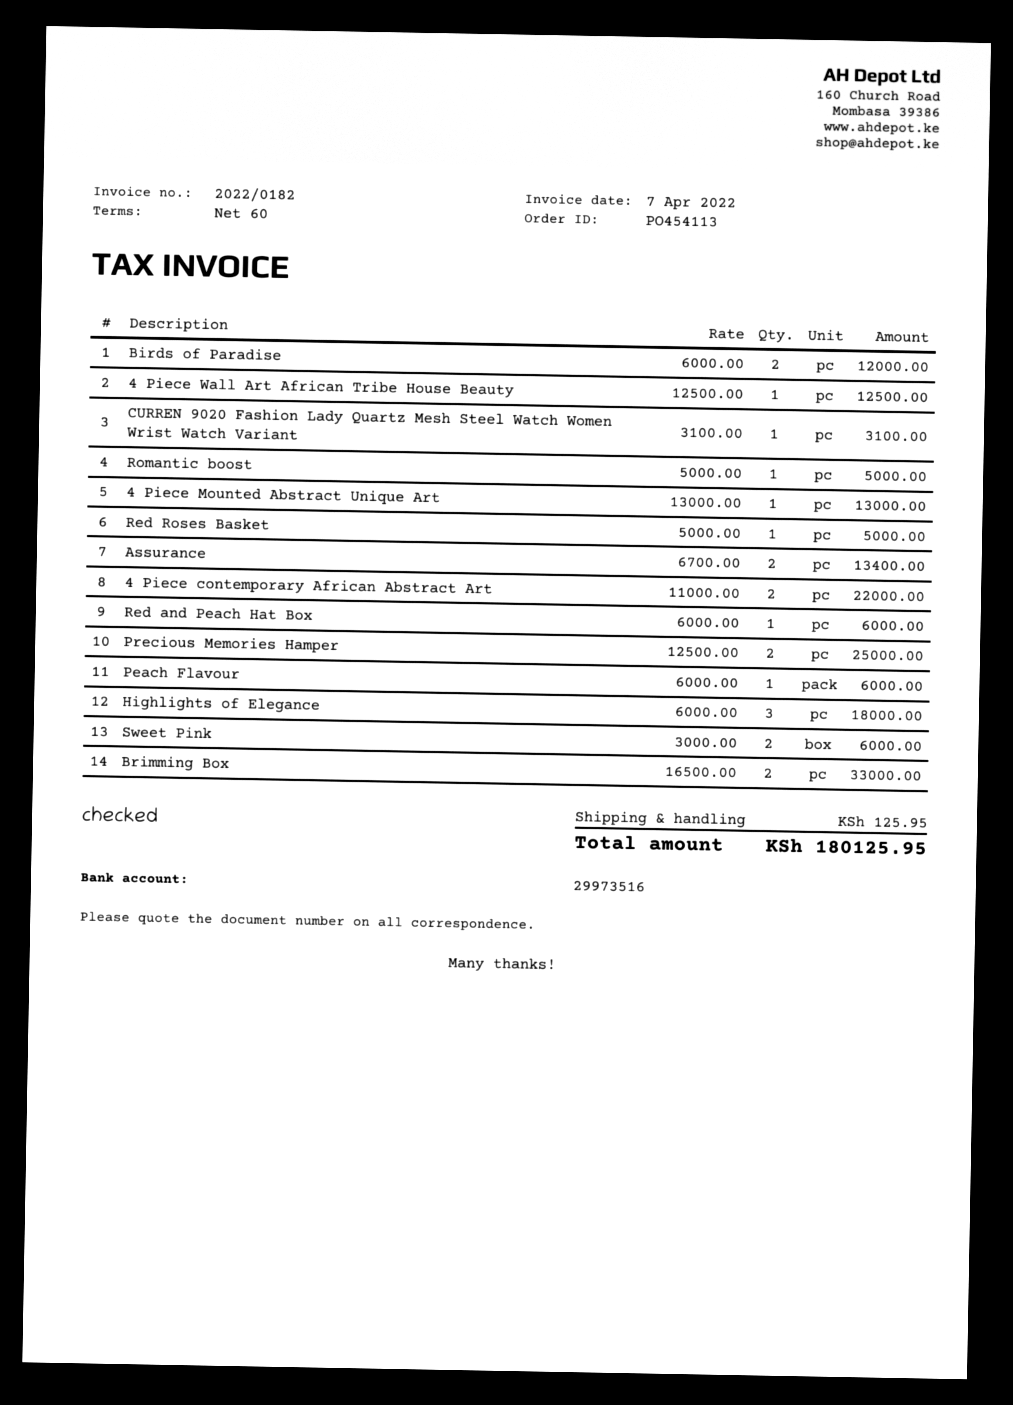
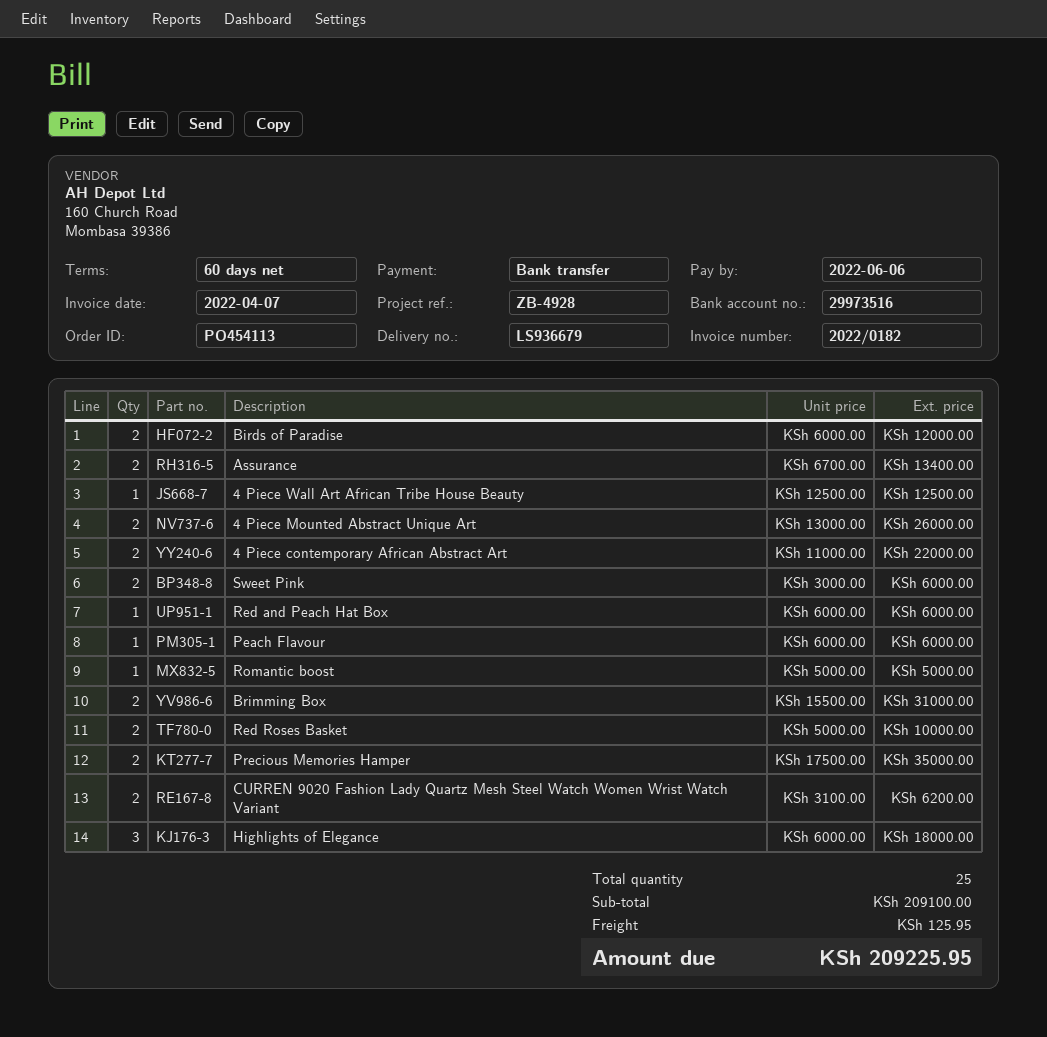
CURREN 9020 Fashion Lady Quartz Mesh Steel Watch Women Wrist Watch Variant: 1 x 3100.00 = 3100.00 -> 2 x 3100.00 = 6200.00
4 Piece Mounted Abstract Unique Art: 1 x 13000.00 = 13000.00 -> 2 x 13000.00 = 26000.00
Red Roses Basket: 1 x 5000.00 = 5000.00 -> 2 x 5000.00 = 10000.00
Precious Memories Hamper: 2 x 12500.00 = 25000.00 -> 2 x 17500.00 = 35000.00
Brimming Box: 2 x 16500.00 = 33000.00 -> 2 x 15500.00 = 31000.00
total: 180125.95 -> 209225.95

